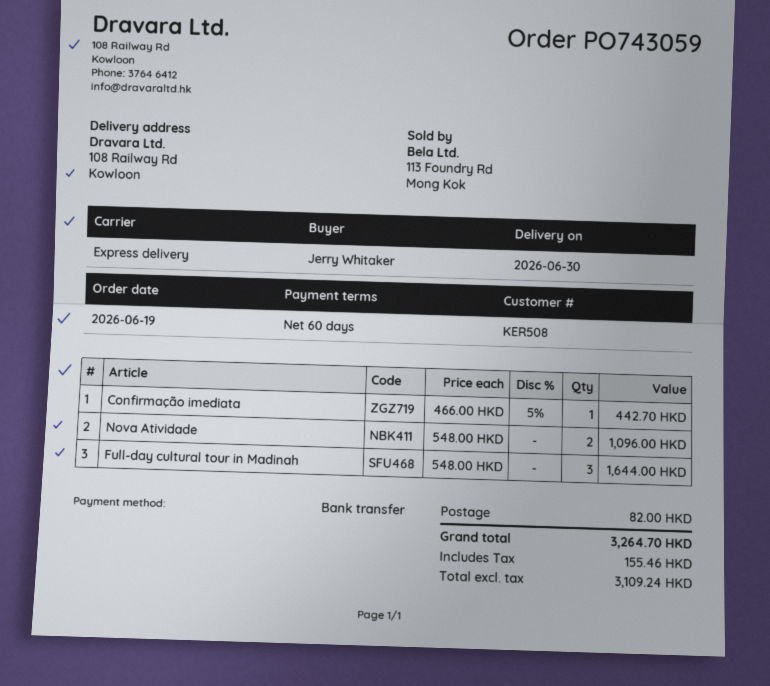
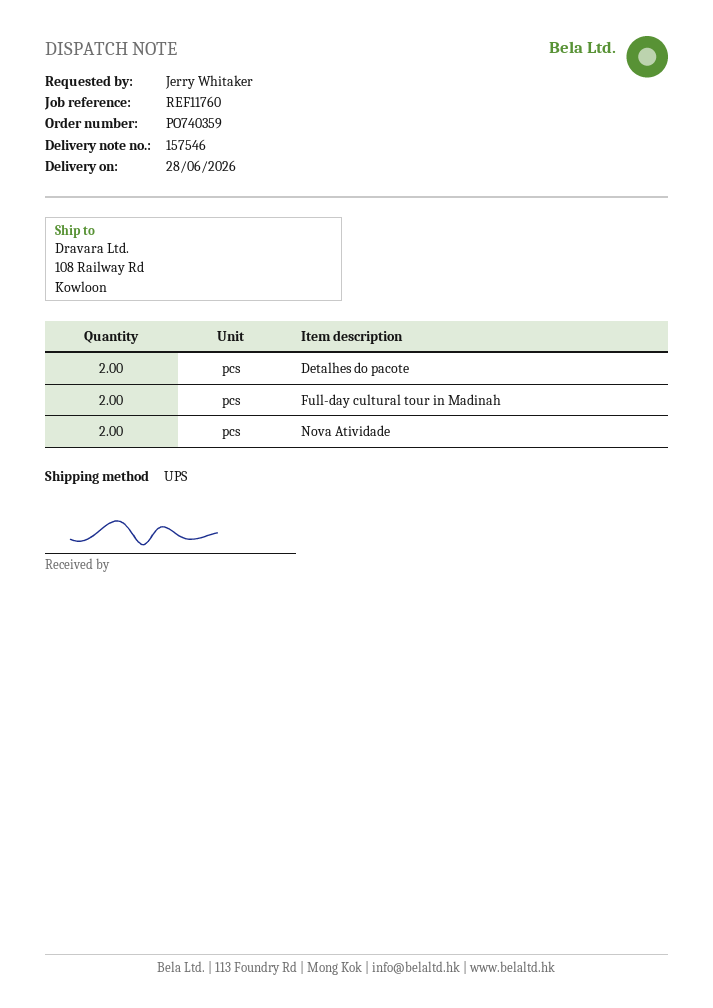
order number: PO743059 -> PO740359
delivery date: 2026-06-30 -> 2026-06-28
shipping method: express -> UPS
Confirmação imediata: 1 -> none
Full-day cultural tour in Madinah: 3 -> 2
Detalhes do pacote: none -> 2

